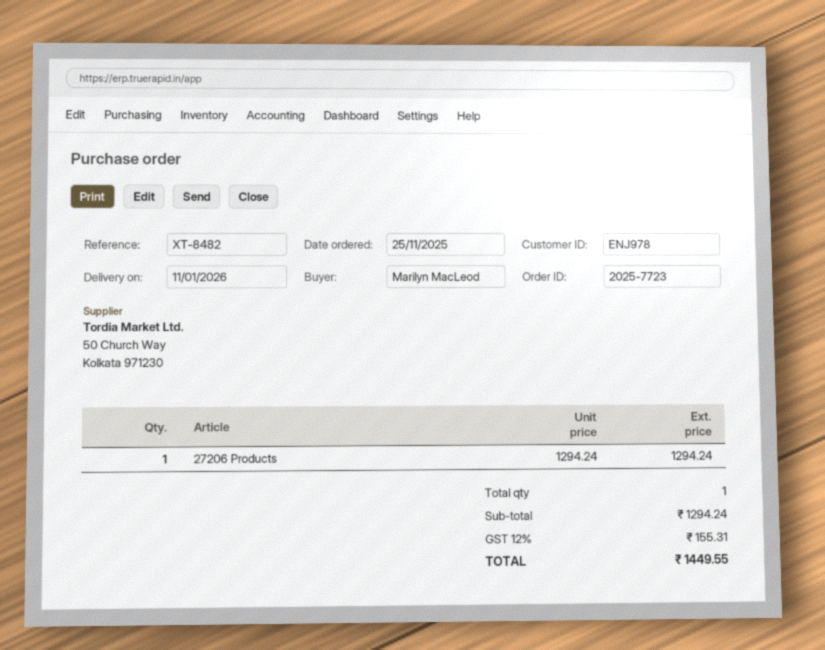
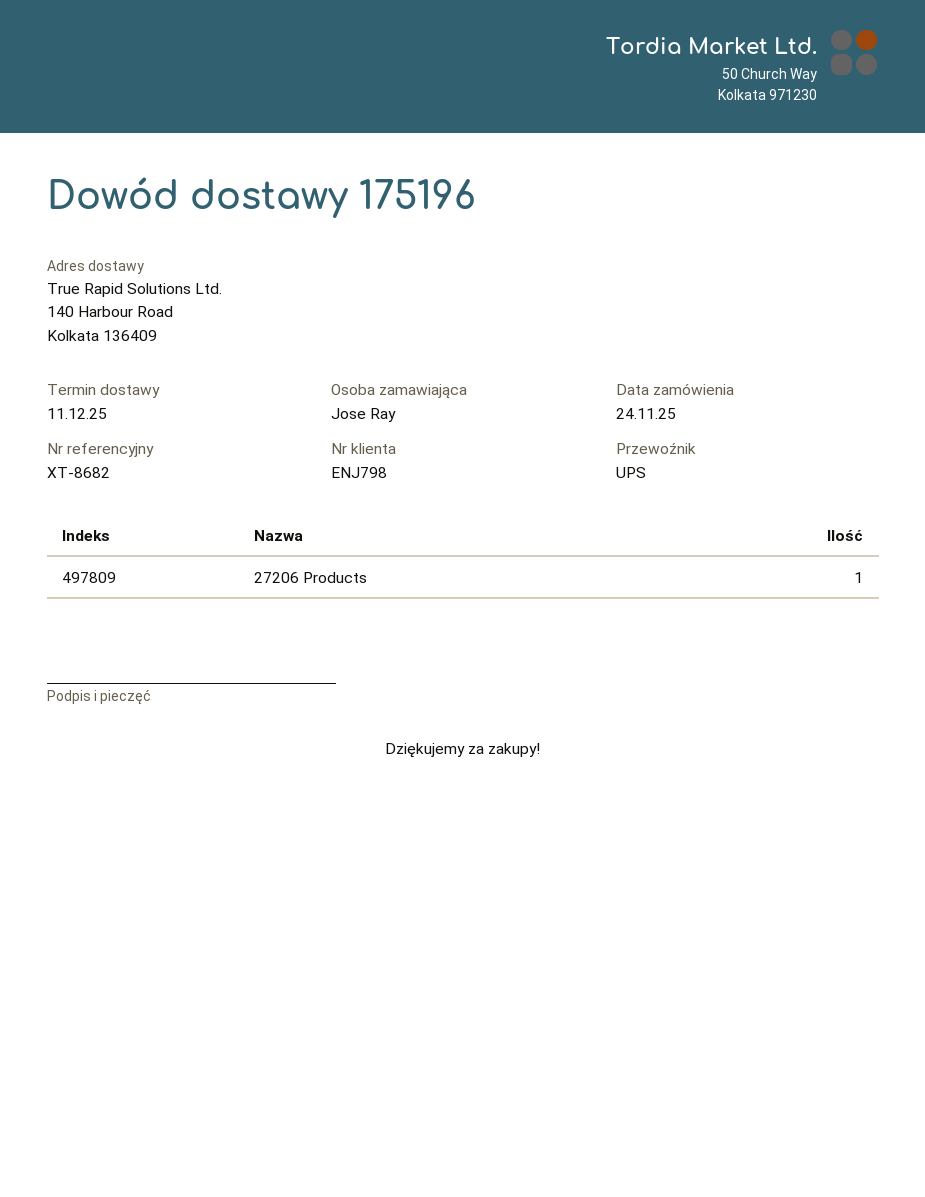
order date: 2025-11-25 -> 2025-11-24
delivery date: 2026-01-11 -> 2025-12-11
customer number: ENJ978 -> ENJ798
reference: XT-8482 -> XT-8682
ordered by: Marilyn MacLeod -> Jose Ray

